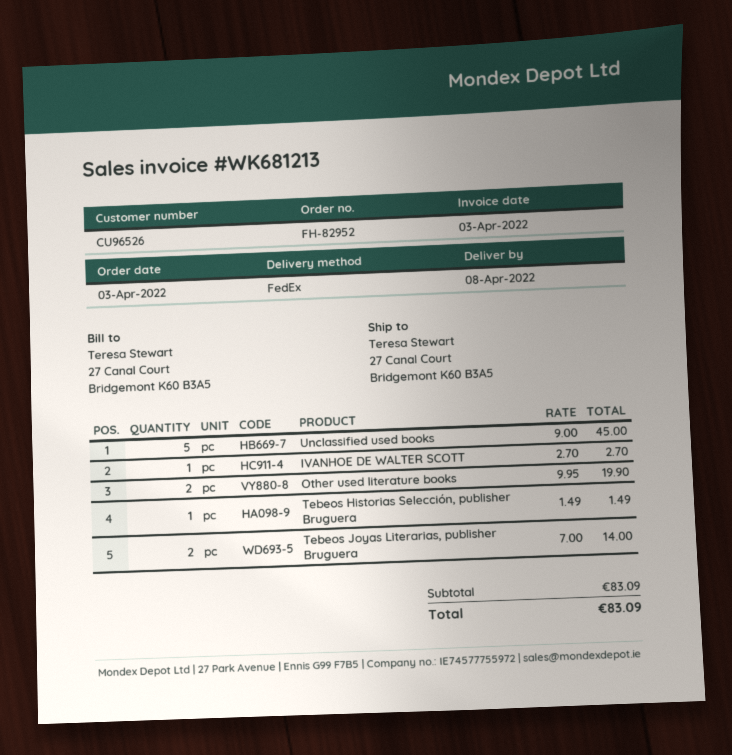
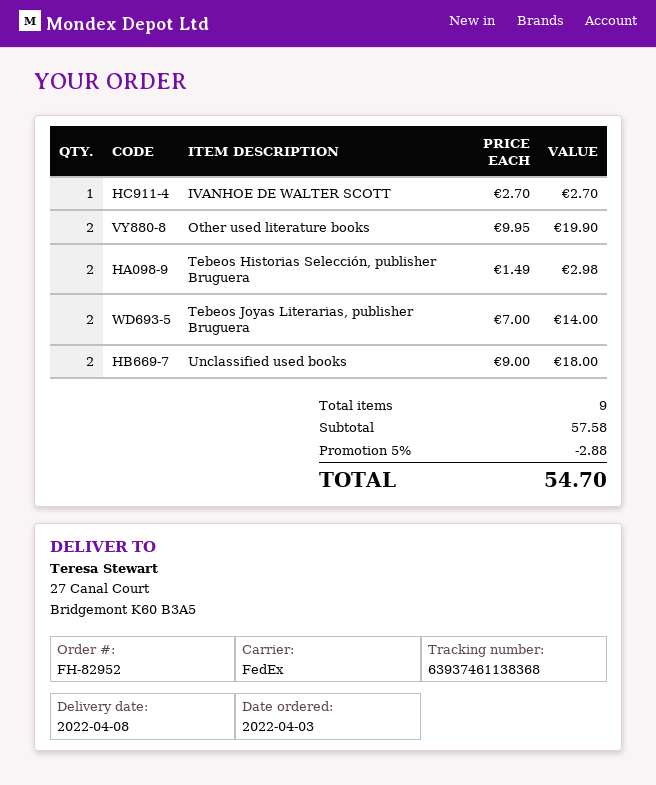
Unclassified used books: 5 x 9.00 = 45.00 -> 2 x 9.00 = 18.00
Tebeos Historias Selección, publisher Bruguera: 1 x 1.49 = 1.49 -> 2 x 1.49 = 2.98
subtotal: 83.09 -> 57.58
discount: none -> 5% = 2.88
total: 83.09 -> 54.70

